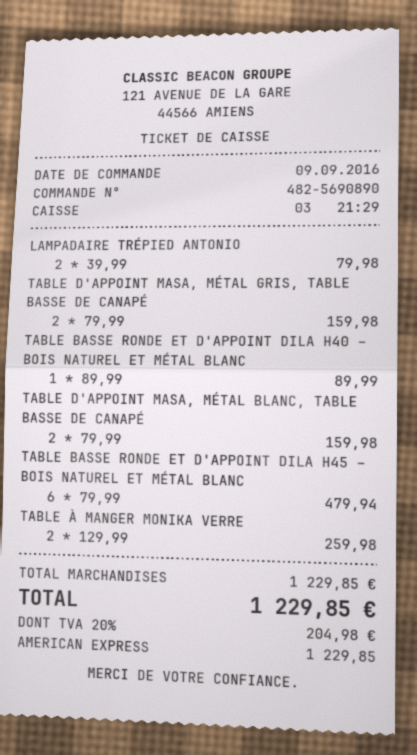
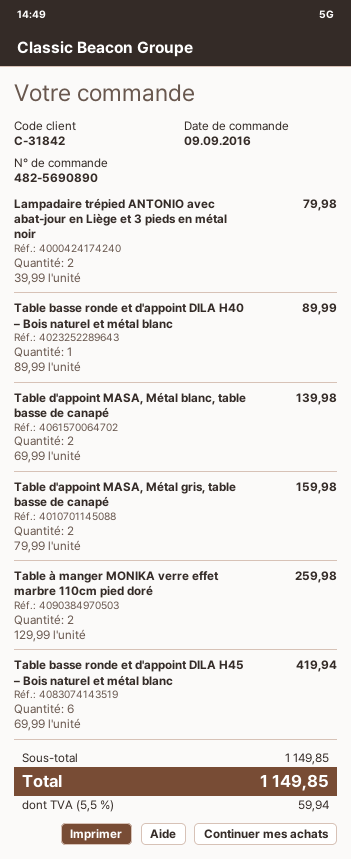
TABLE D'APPOINT MASA, MÉTAL BLANC, TABLE BASSE DE CANAPÉ: 2 x 79.99 = 159.98 -> 2 x 69.99 = 139.98
TABLE BASSE RONDE ET D'APPOINT DILA H45 – BOIS NATUREL ET MÉTAL BLANC: 6 x 79.99 = 479.94 -> 6 x 69.99 = 419.94
subtotal: 1229.85 -> 1149.85
tax: 20% = 204.98 -> 5.5% = 59.94
total: 1229.85 -> 1149.85

